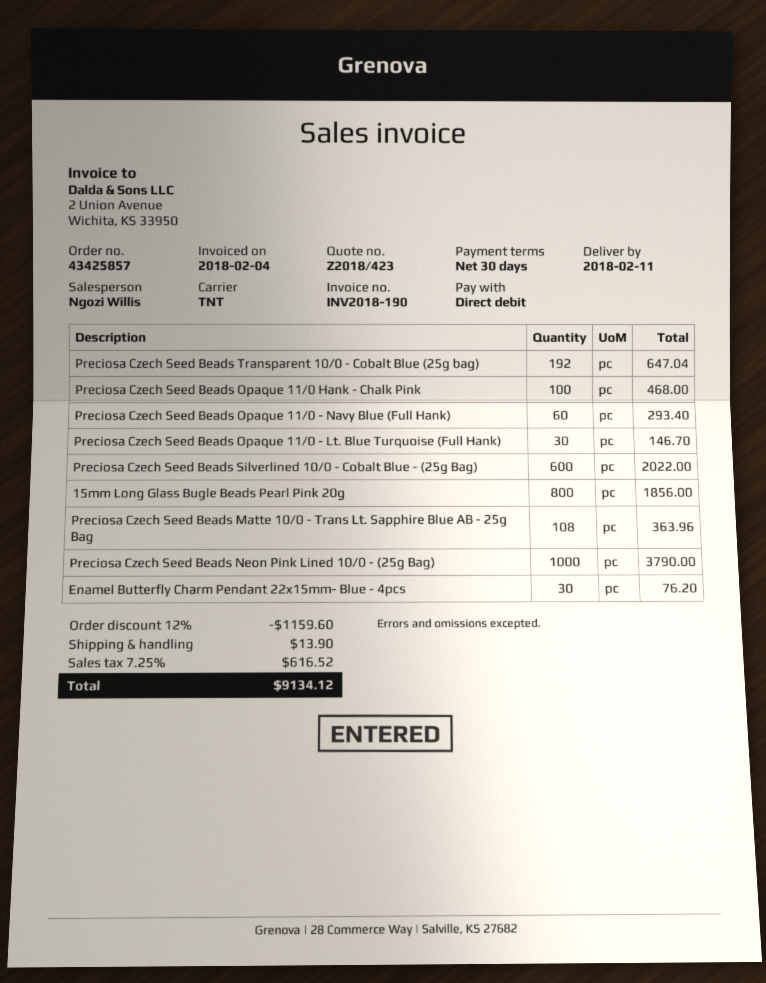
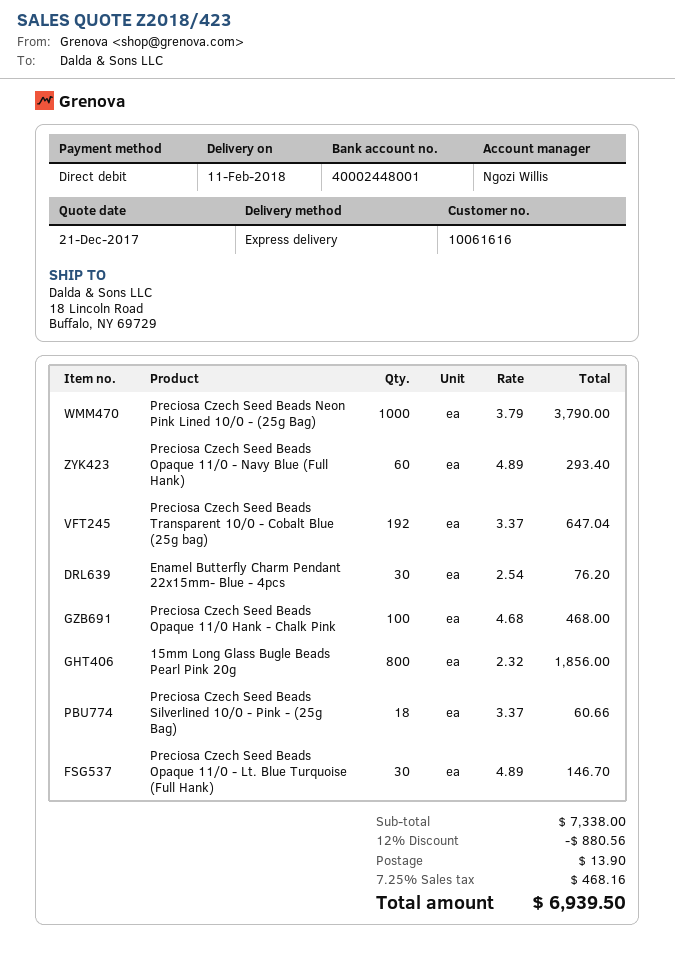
shipping method: TNT -> express
Preciosa Czech Seed Beads Silverlined 10/0 - Cobalt Blue - (25g Bag): 600 for 2022.00 -> none
Preciosa Czech Seed Beads Matte 10/0 - Trans Lt. Sapphire Blue AB - 25g Bag: 108 for 363.96 -> none
Preciosa Czech Seed Beads Silverlined 10/0 - Pink - (25g Bag): none -> 18 for 60.66
discount: 12% = 1159.60 -> 12% = 880.56
tax: 7.25% = 616.52 -> 7.25% = 468.16
total: 9134.12 -> 6939.50

